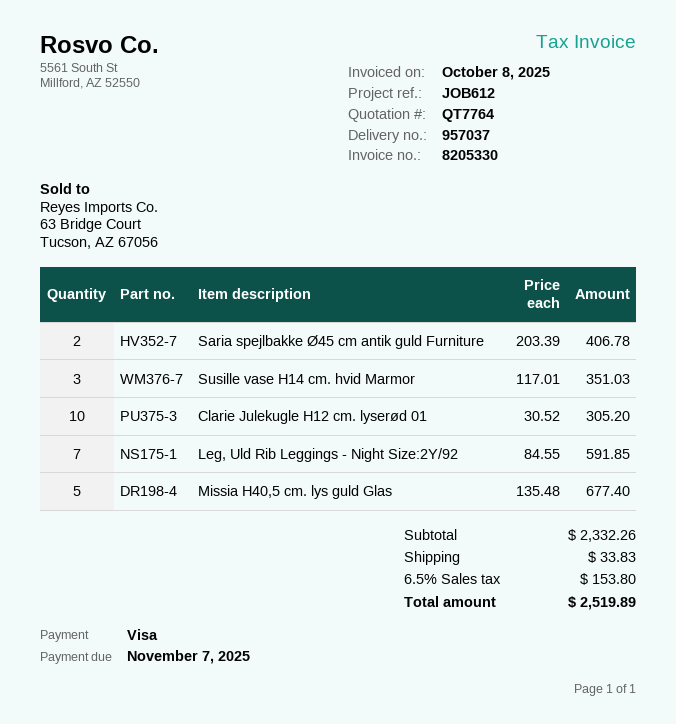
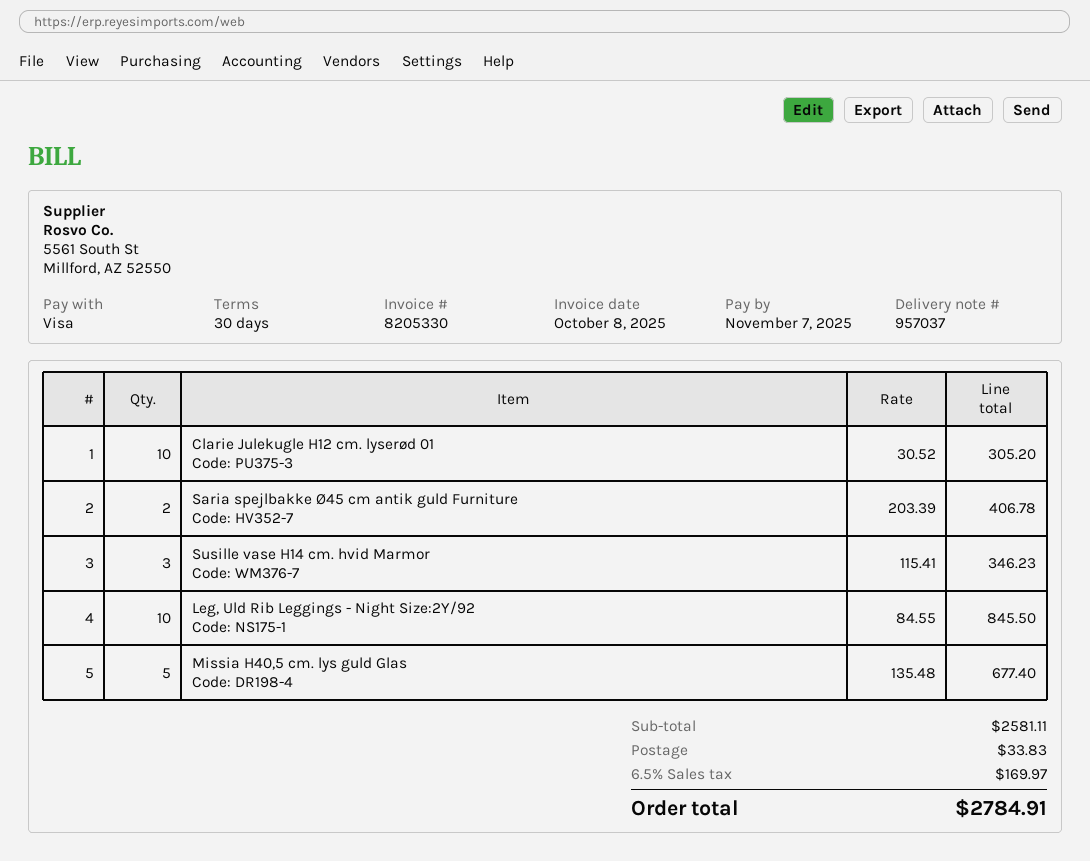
Susille vase H14 cm. hvid Marmor: 3 x 117.01 = 351.03 -> 3 x 115.41 = 346.23
Leg, Uld Rib Leggings - Night Size:2Y/92: 7 x 84.55 = 591.85 -> 10 x 84.55 = 845.50
subtotal: 2332.26 -> 2581.11
tax: 6.5% = 153.80 -> 6.5% = 169.97
total: 2519.89 -> 2784.91

